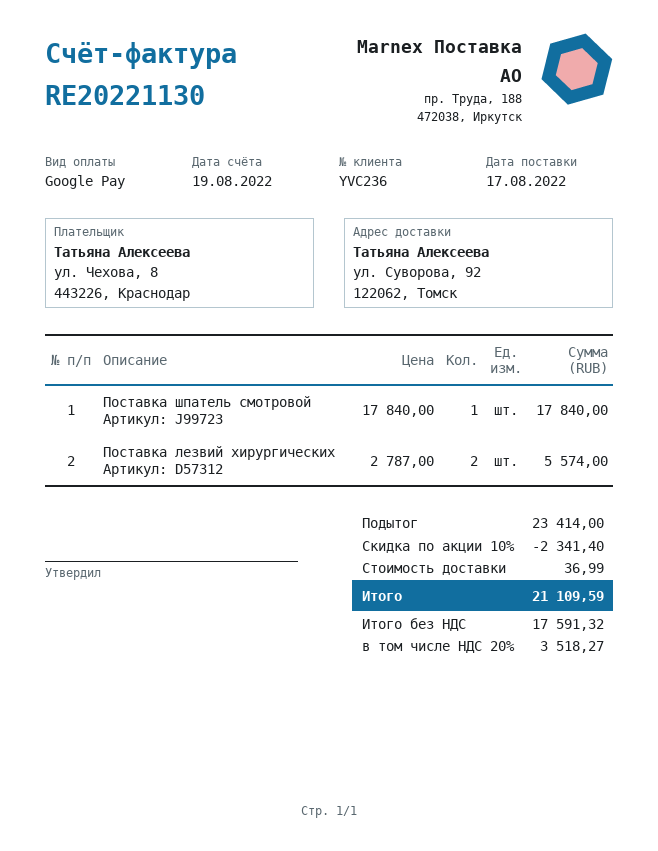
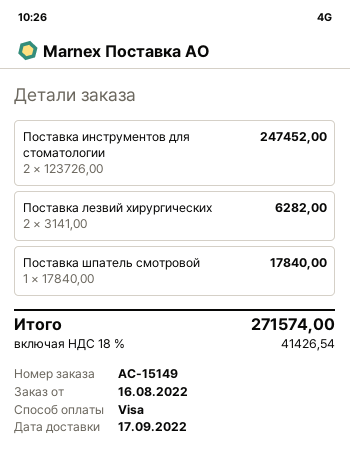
delivery date: 2022-08-17 -> 2022-09-17
payment method: Google Pay -> Visa
Поставка лезвий хирургических: 2 x 2787.00 = 5574.00 -> 2 x 3141.00 = 6282.00
Поставка инструментов для стоматологии: none -> 2 x 123726.00 = 247452.00
discount: 10% = 2341.40 -> none
shipping: 36.99 -> none
tax: 20% = 3518.27 -> 18% = 41426.54
total: 21109.59 -> 271574.00

